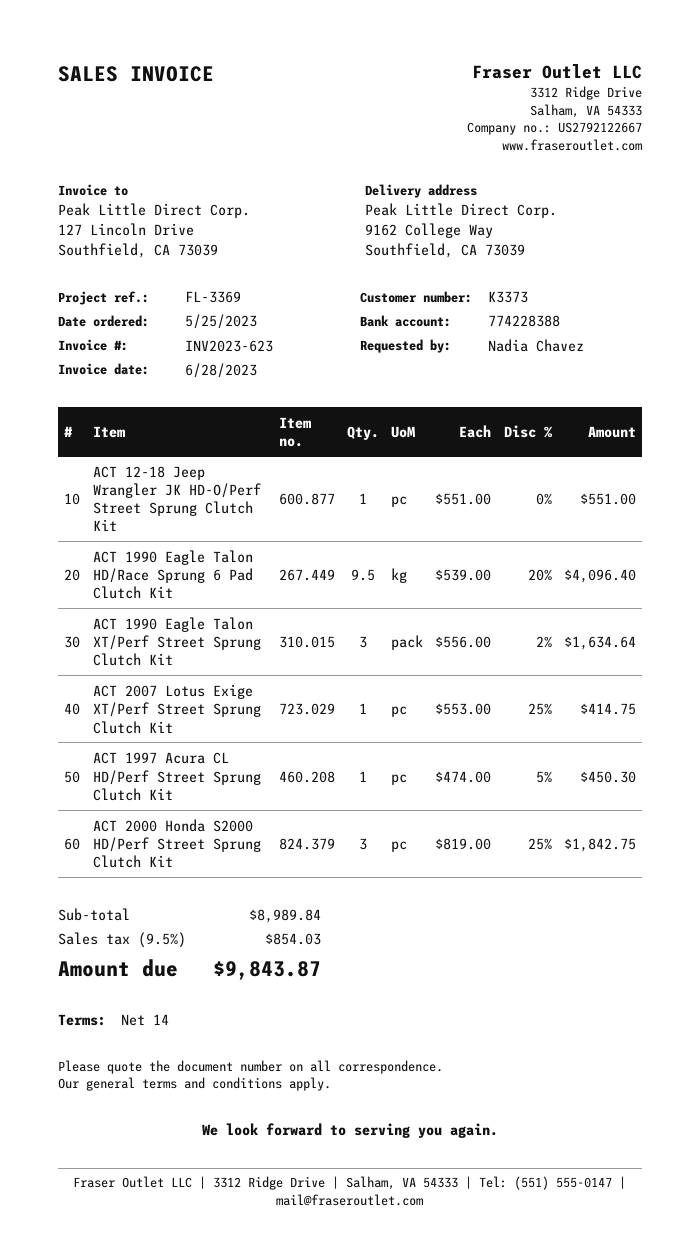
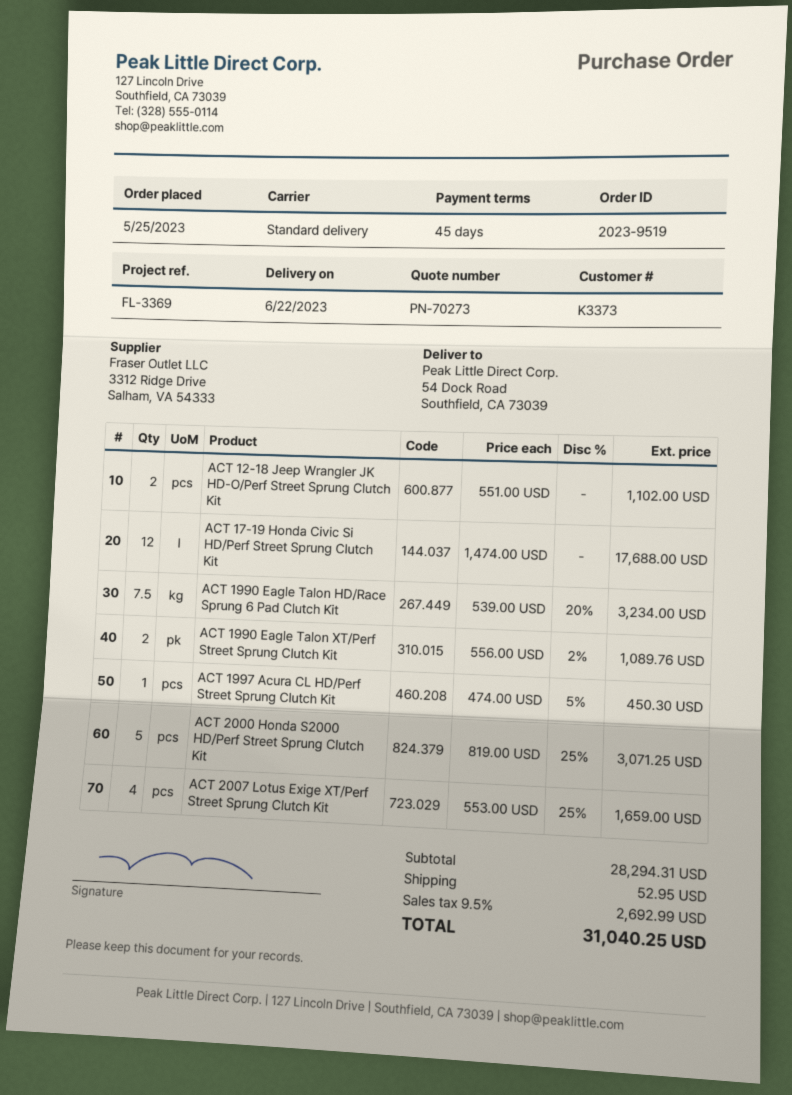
payment terms: 14 days -> 45 days
ship to: 9162 College Way, Southfield, CA 73039 -> 54 Dock Road, Southfield, CA 73039
ACT 12-18 Jeep Wrangler JK HD-O/Perf Street Sprung Clutch Kit: 1 x 551.00 = 551.00 -> 2 x 551.00 = 1102.00
ACT 1990 Eagle Talon HD/Race Sprung 6 Pad Clutch Kit: 9.5 x 539.00 - 20% = 4096.40 -> 7.5 x 539.00 - 20% = 3234.00
ACT 1990 Eagle Talon XT/Perf Street Sprung Clutch Kit: 3 x 556.00 - 2% = 1634.64 -> 2 x 556.00 - 2% = 1089.76
ACT 2007 Lotus Exige XT/Perf Street Sprung Clutch Kit: 1 x 553.00 - 25% = 414.75 -> 4 x 553.00 - 25% = 1659.00
ACT 2000 Honda S2000 HD/Perf Street Sprung Clutch Kit: 3 x 819.00 - 25% = 1842.75 -> 5 x 819.00 - 25% = 3071.25
ACT 17-19 Honda Civic Si HD/Perf Street Sprung Clutch Kit: none -> 12 x 1474.00 = 17688.00
subtotal: 8989.84 -> 28294.31
shipping: none -> 52.95
tax: 9.5% = 854.03 -> 9.5% = 2692.99
total: 9843.87 -> 31040.25

